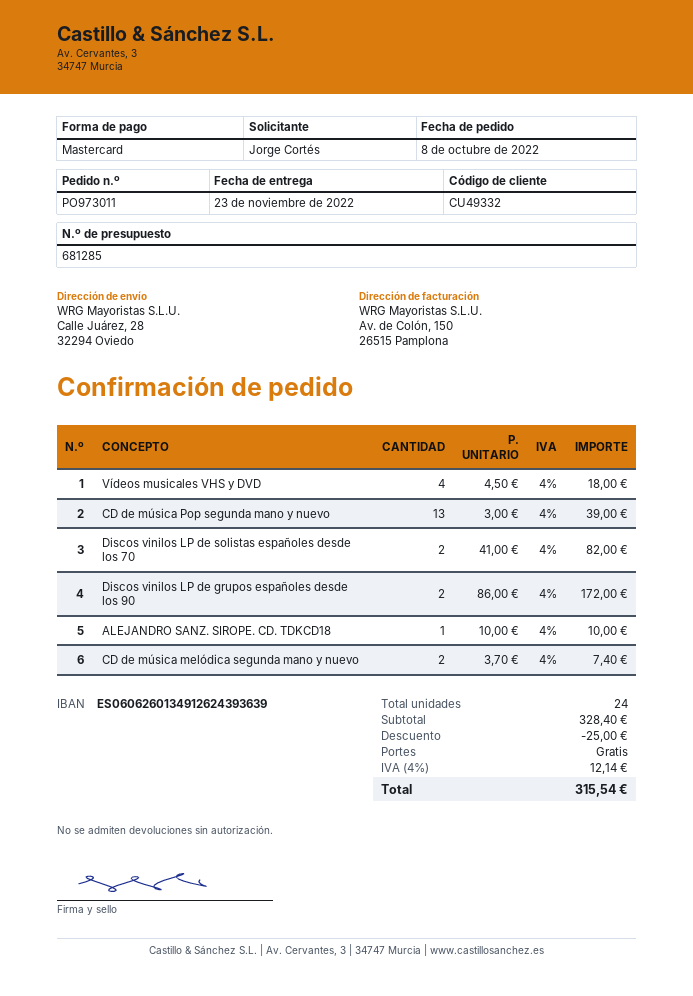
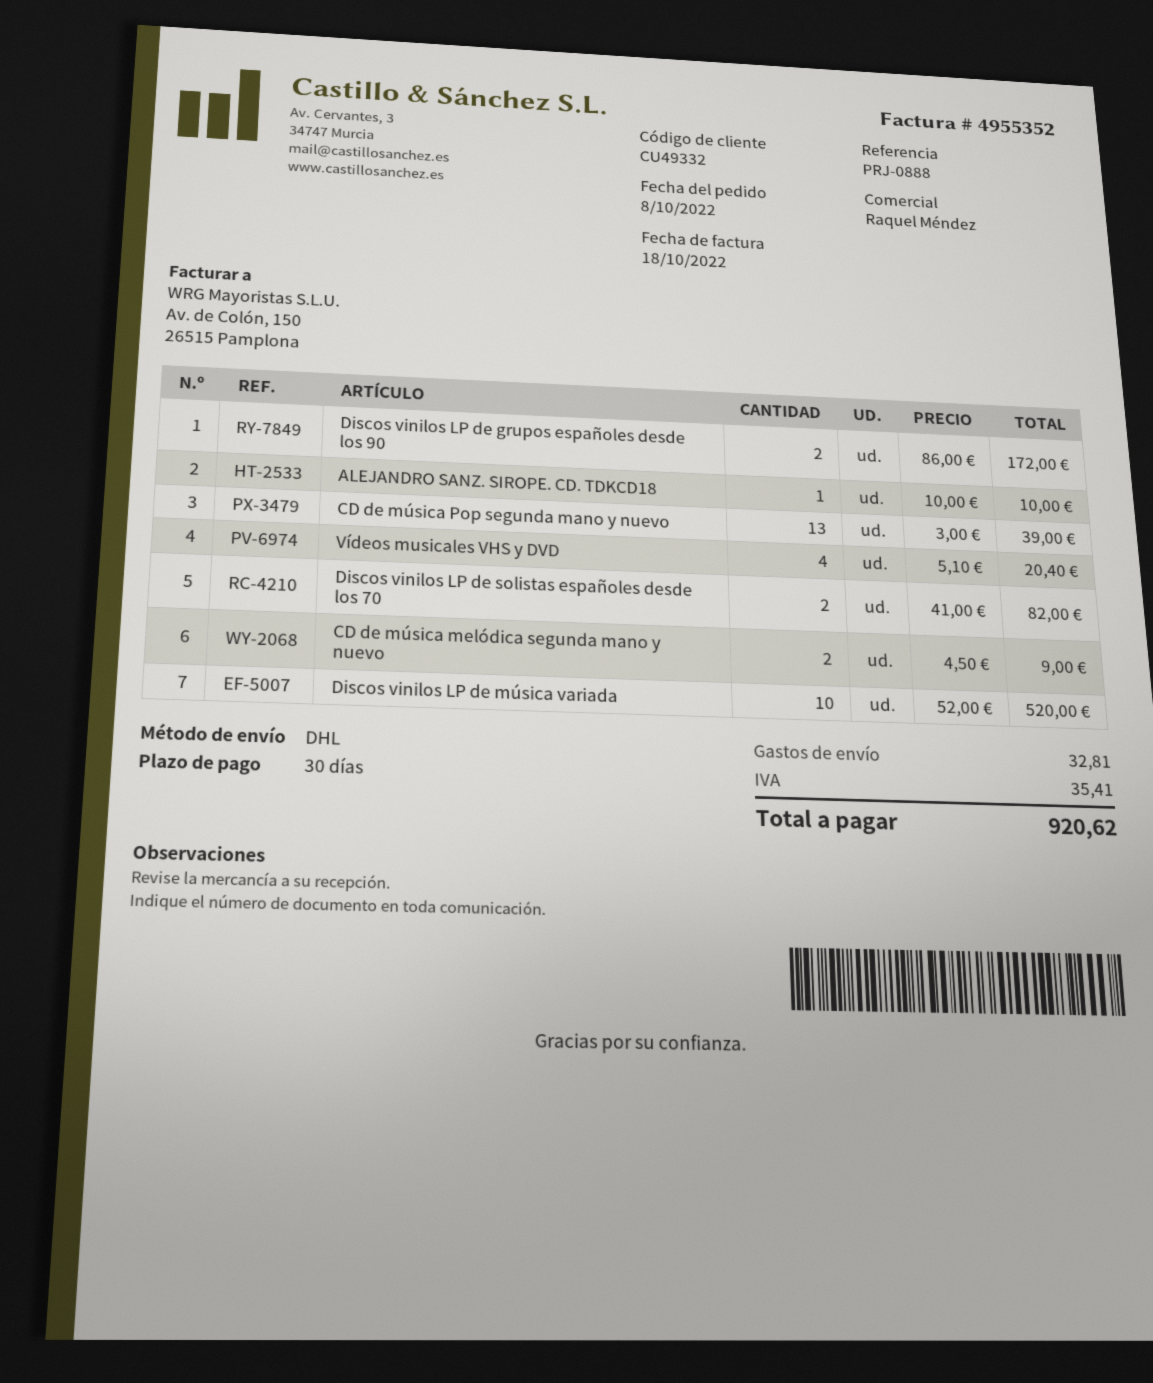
Vídeos musicales VHS y DVD: 4 x 4.50 = 18.00 -> 4 x 5.10 = 20.40
CD de música melódica segunda mano y nuevo: 2 x 3.70 = 7.40 -> 2 x 4.50 = 9.00
Discos vinilos LP de música variada: none -> 10 x 52.00 = 520.00
discount: 25.00 -> none
shipping: 0.00 -> 32.81
tax: 12.14 -> 35.41
total: 315.54 -> 920.62

